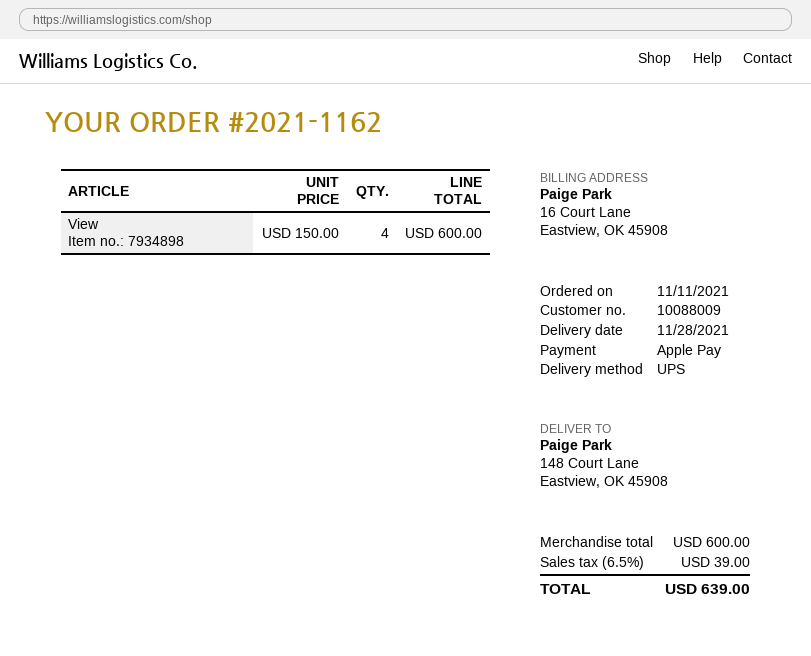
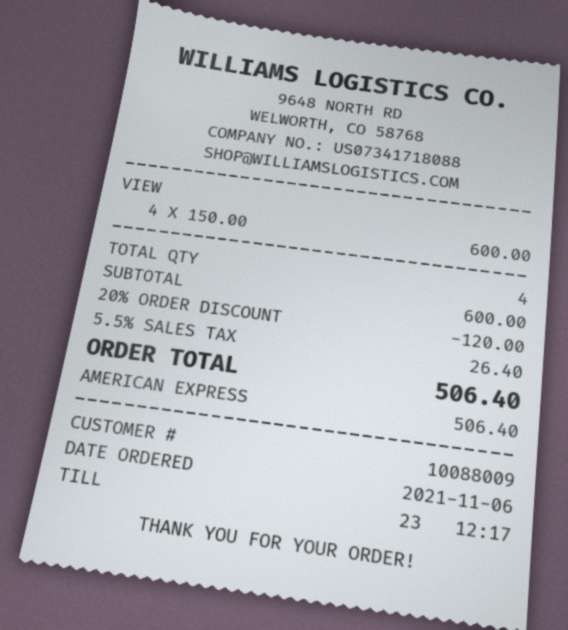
order date: 2021-11-11 -> 2021-11-06
payment method: Apple Pay -> American Express
discount: none -> 20% = 120.00
tax: 6.5% = 39.00 -> 5.5% = 26.40
total: 639.00 -> 506.40

